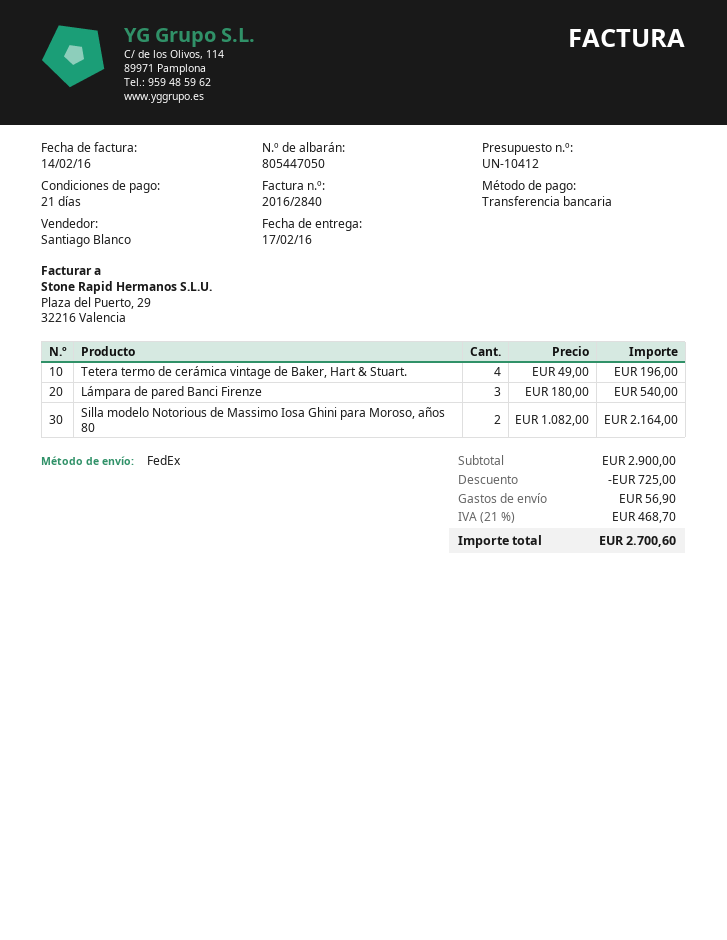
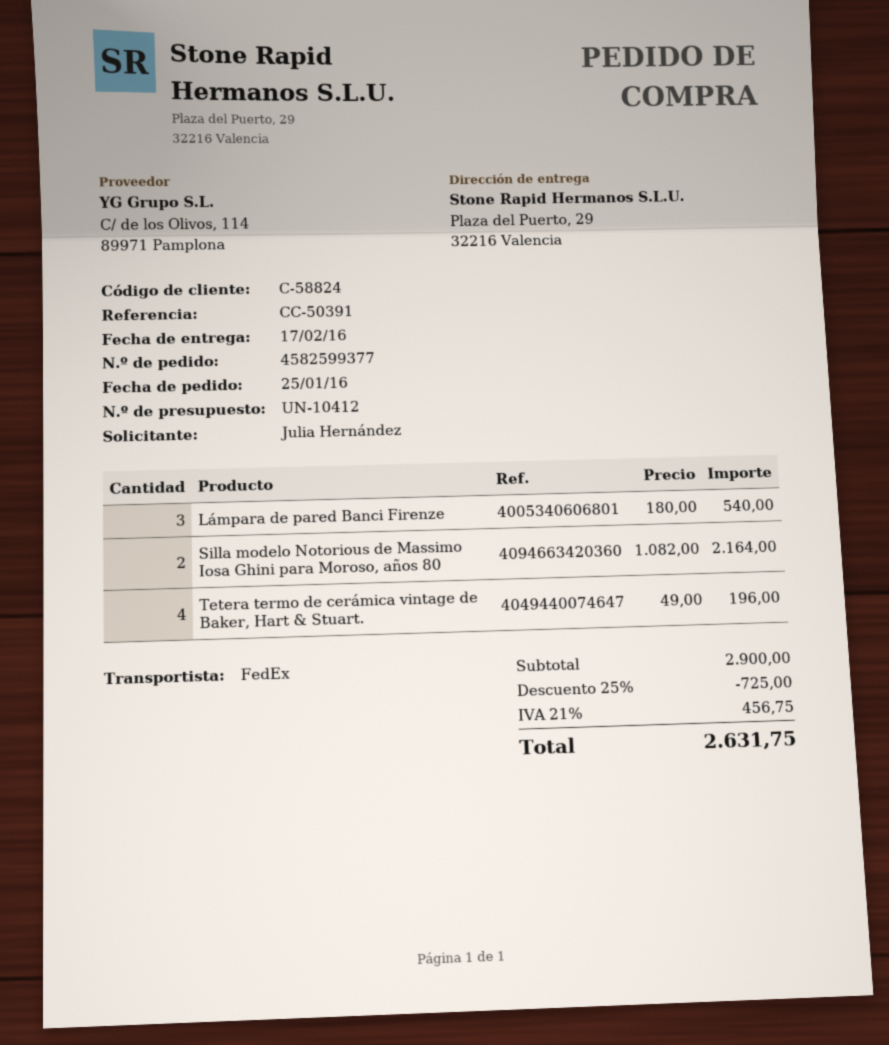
shipping: 56.90 -> none
tax: 21% = 468.70 -> 21% = 456.75
total: 2700.60 -> 2631.75

